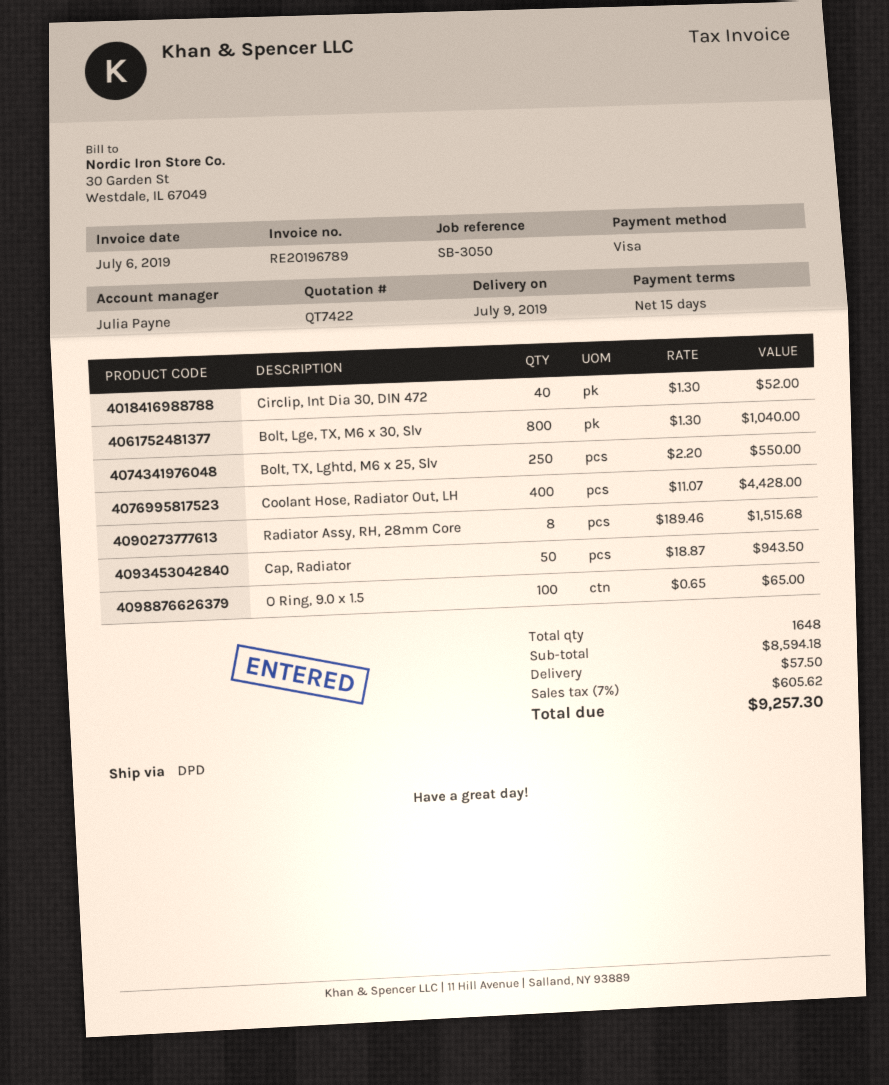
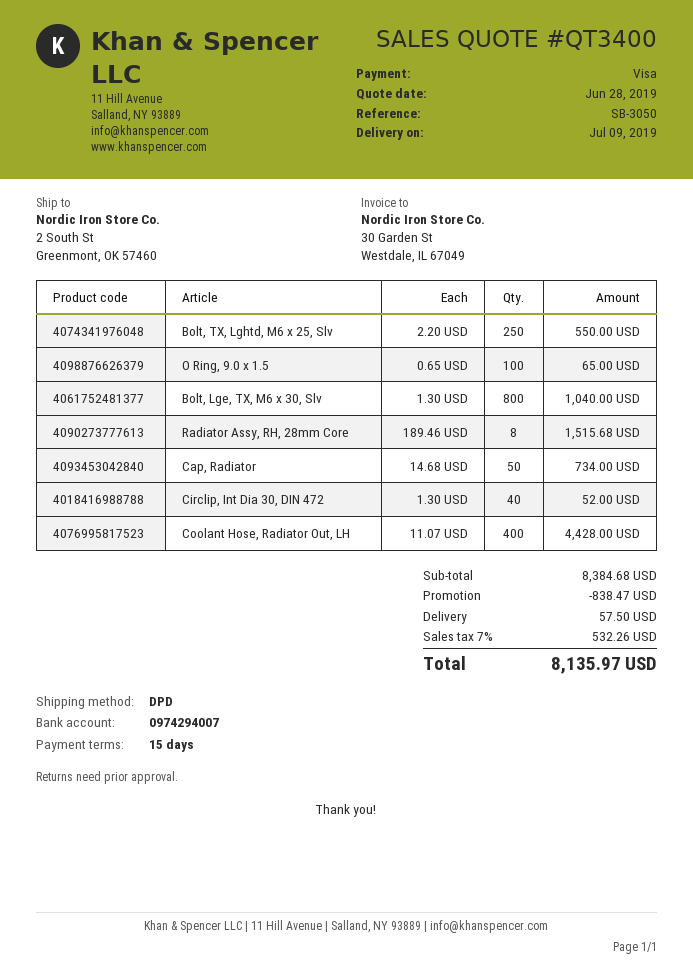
quote number: QT7422 -> QT3400
Cap, Radiator: 50 x 18.87 = 943.50 -> 50 x 14.68 = 734.00
subtotal: 8594.18 -> 8384.68
discount: none -> 838.47
tax: 7% = 605.62 -> 7% = 532.26
total: 9257.30 -> 8135.97

